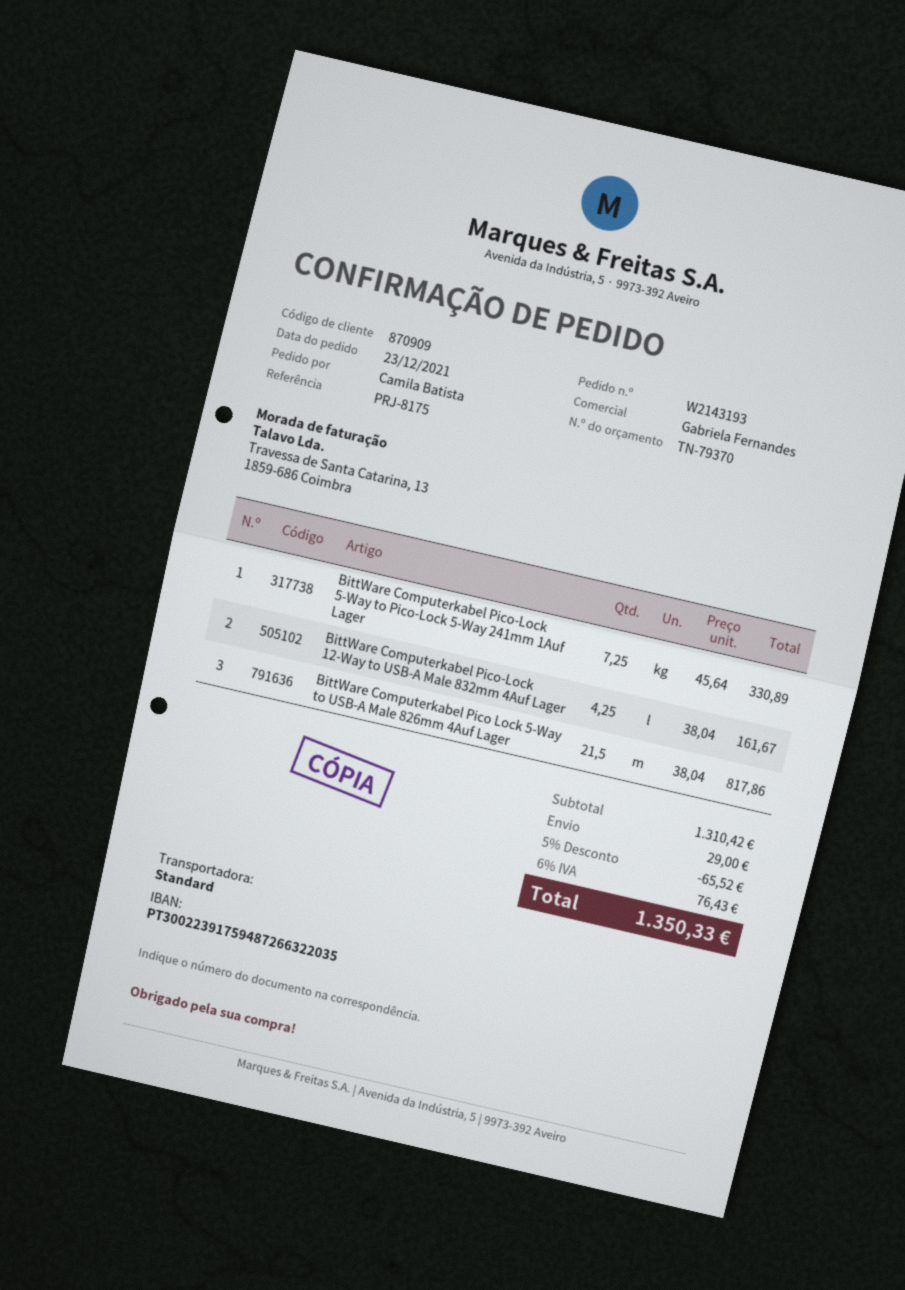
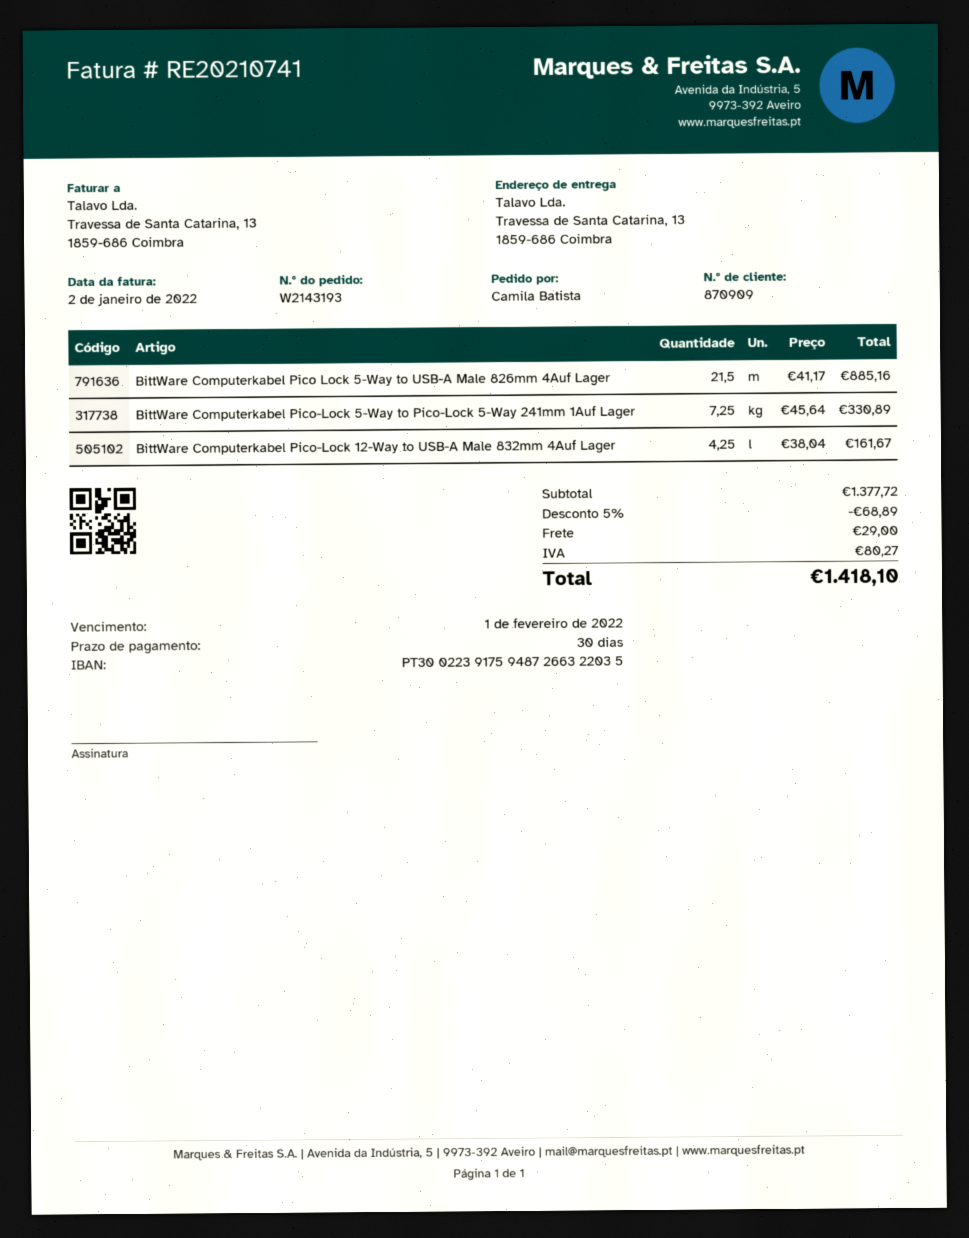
BittWare Computerkabel Pico Lock 5-Way to USB-A Male 826mm 4Auf Lager: 21.5 x 38.04 = 817.86 -> 21.5 x 41.17 = 885.16
subtotal: 1310.42 -> 1377.72
discount: 5% = 65.52 -> 5% = 68.89
tax: 76.43 -> 80.27
total: 1350.33 -> 1418.10

